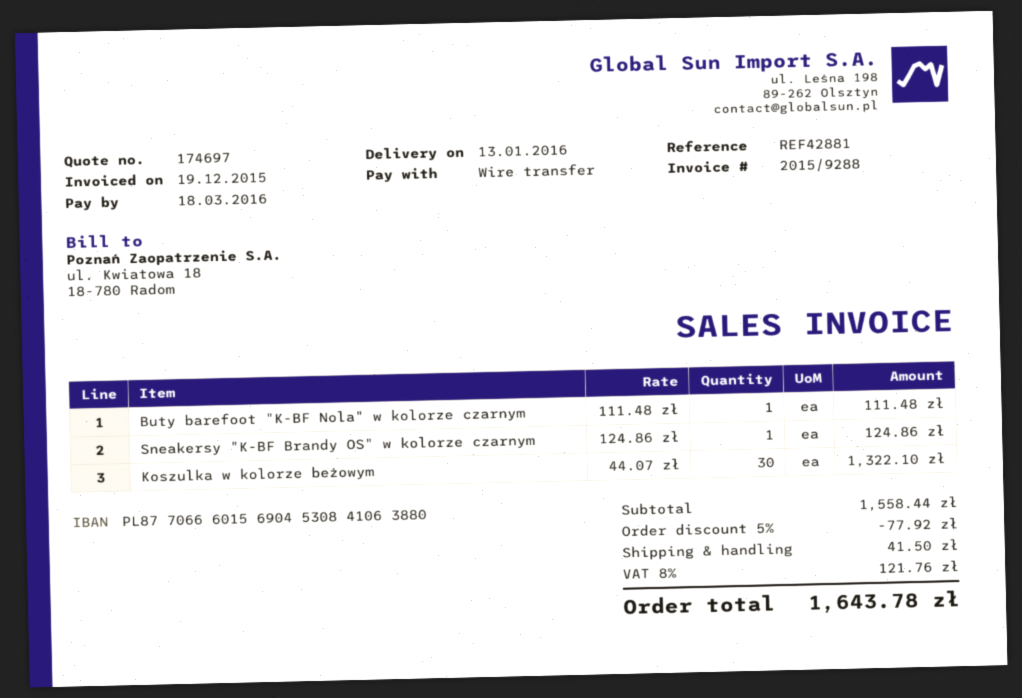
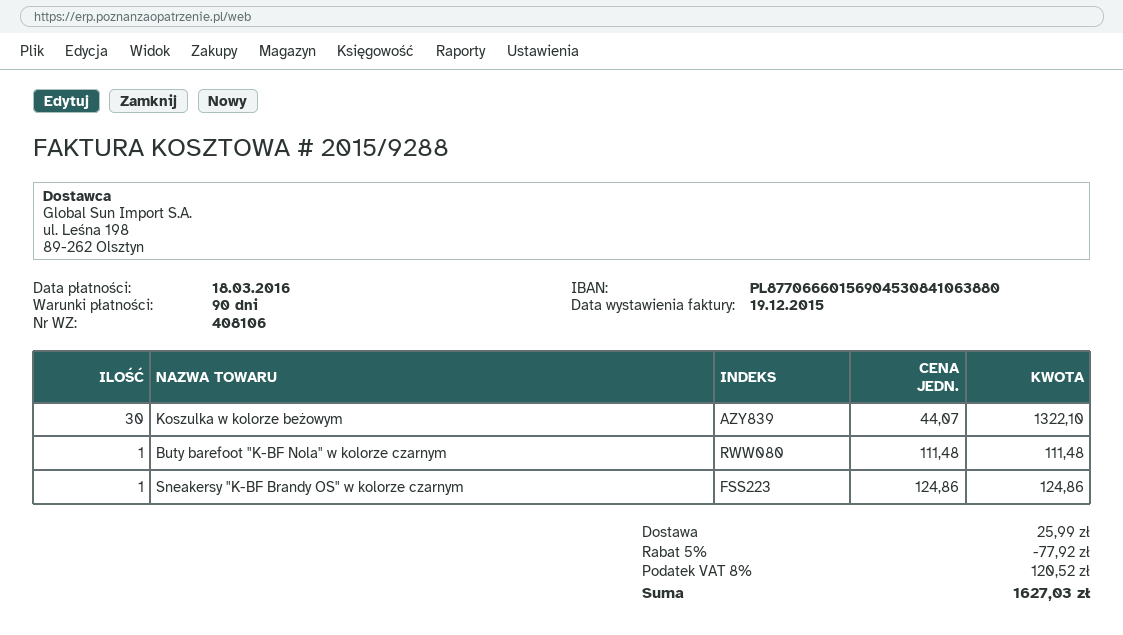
shipping: 41.50 -> 25.99
tax: 8% = 121.76 -> 8% = 120.52
total: 1643.78 -> 1627.03

